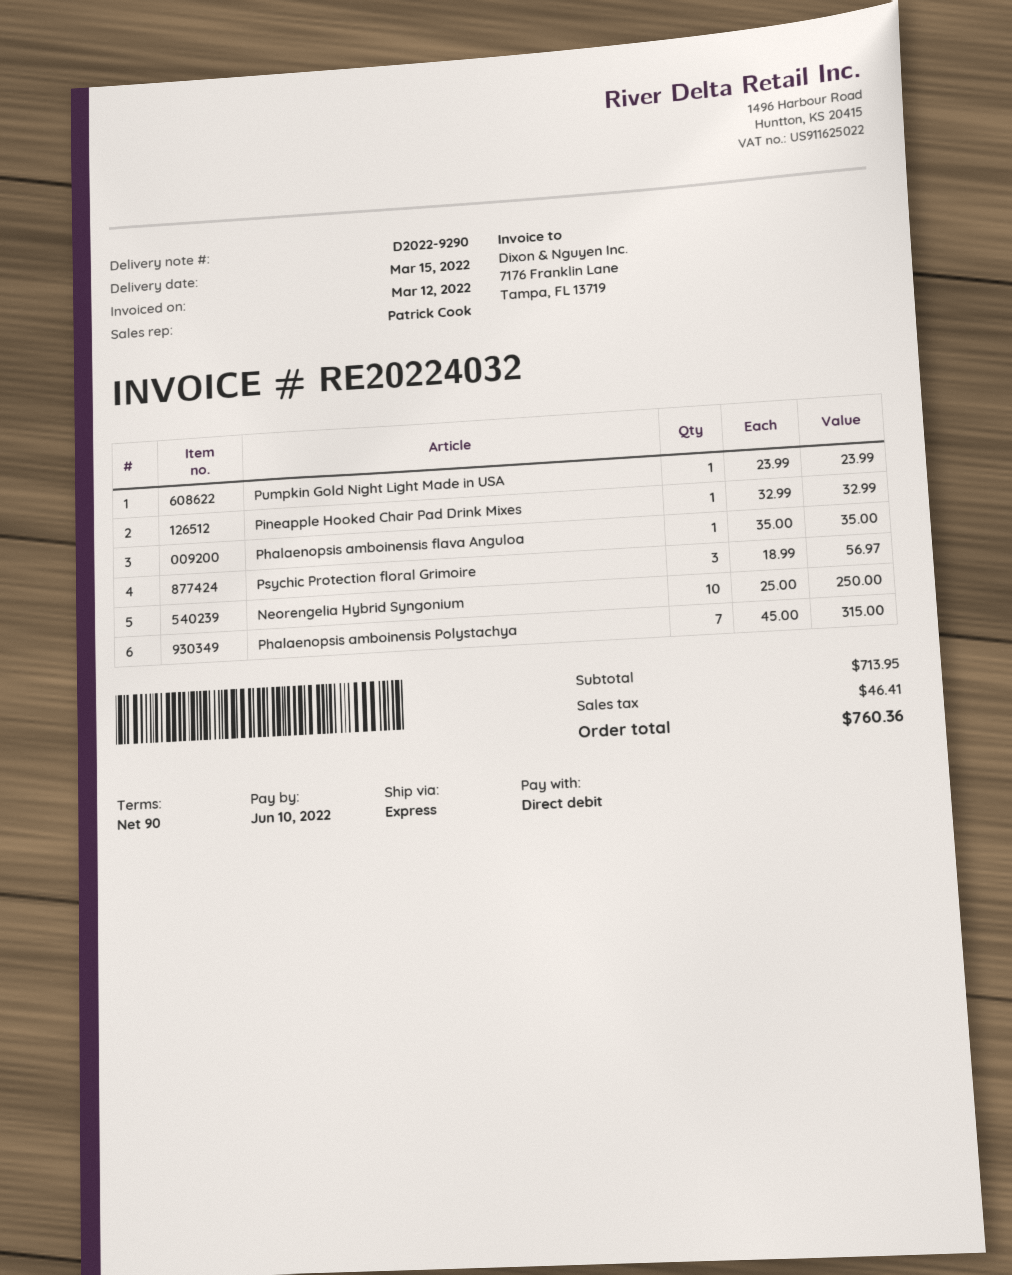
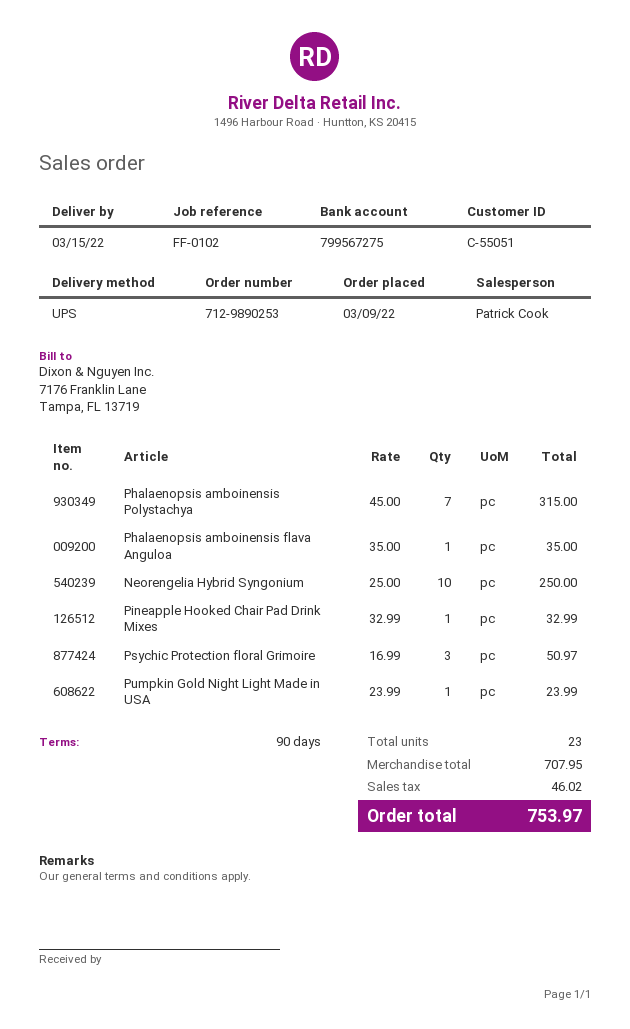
shipping method: express -> UPS
Psychic Protection floral Grimoire: 3 x 18.99 = 56.97 -> 3 x 16.99 = 50.97
subtotal: 713.95 -> 707.95
tax: 46.41 -> 46.02
total: 760.36 -> 753.97

